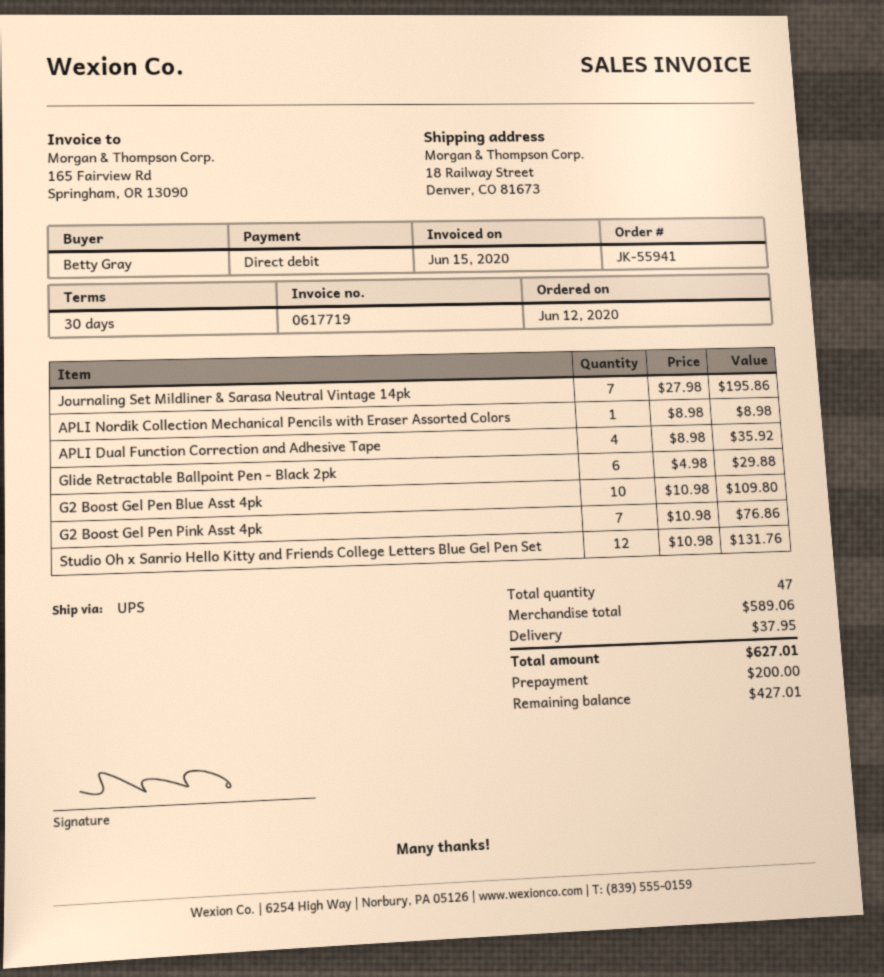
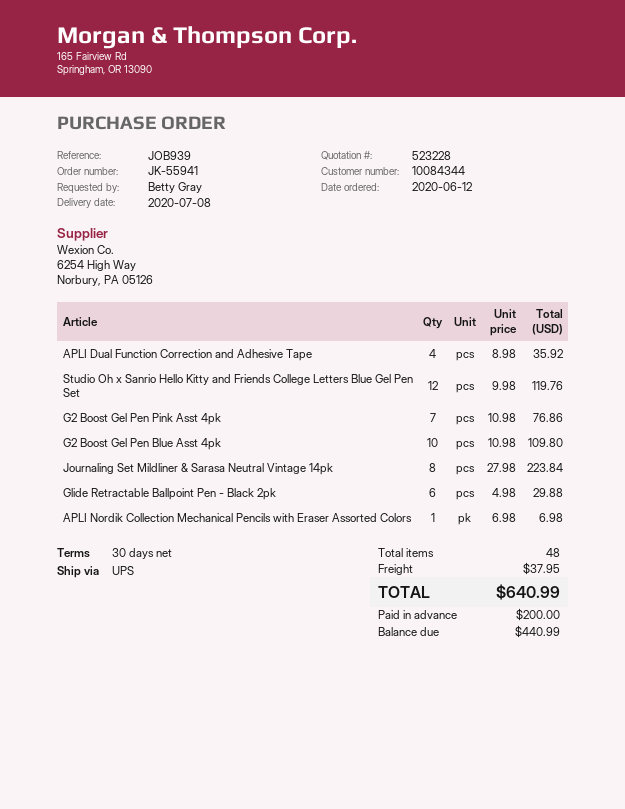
Journaling Set Mildliner & Sarasa Neutral Vintage 14pk: 7 x 27.98 = 195.86 -> 8 x 27.98 = 223.84
APLI Nordik Collection Mechanical Pencils with Eraser Assorted Colors: 1 x 8.98 = 8.98 -> 1 x 6.98 = 6.98
Studio Oh x Sanrio Hello Kitty and Friends College Letters Blue Gel Pen Set: 12 x 10.98 = 131.76 -> 12 x 9.98 = 119.76
total quantity: 47 -> 48
total: 627.01 -> 640.99
balance: 427.01 -> 440.99

